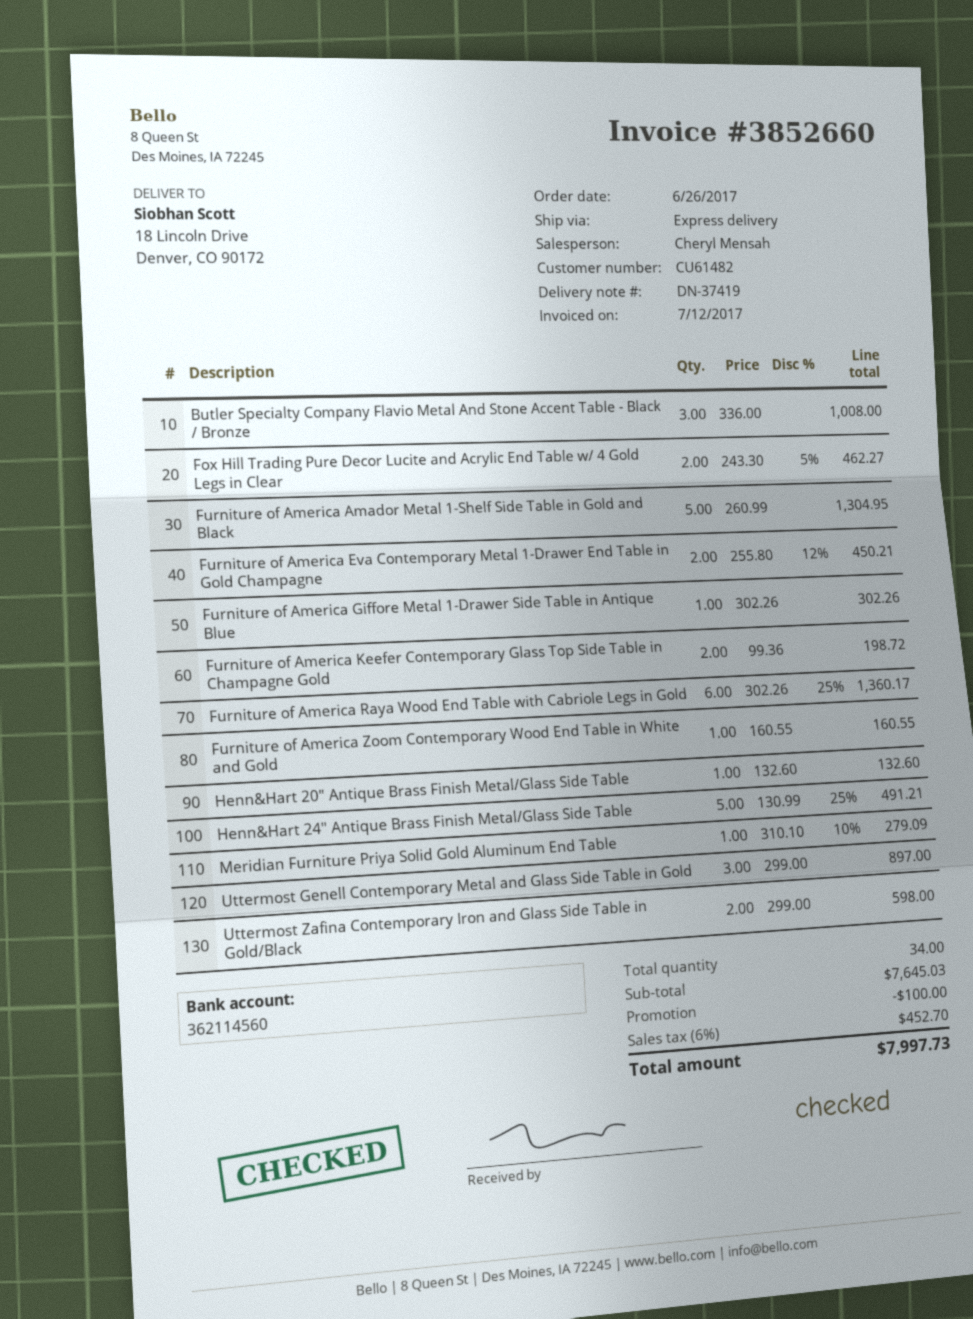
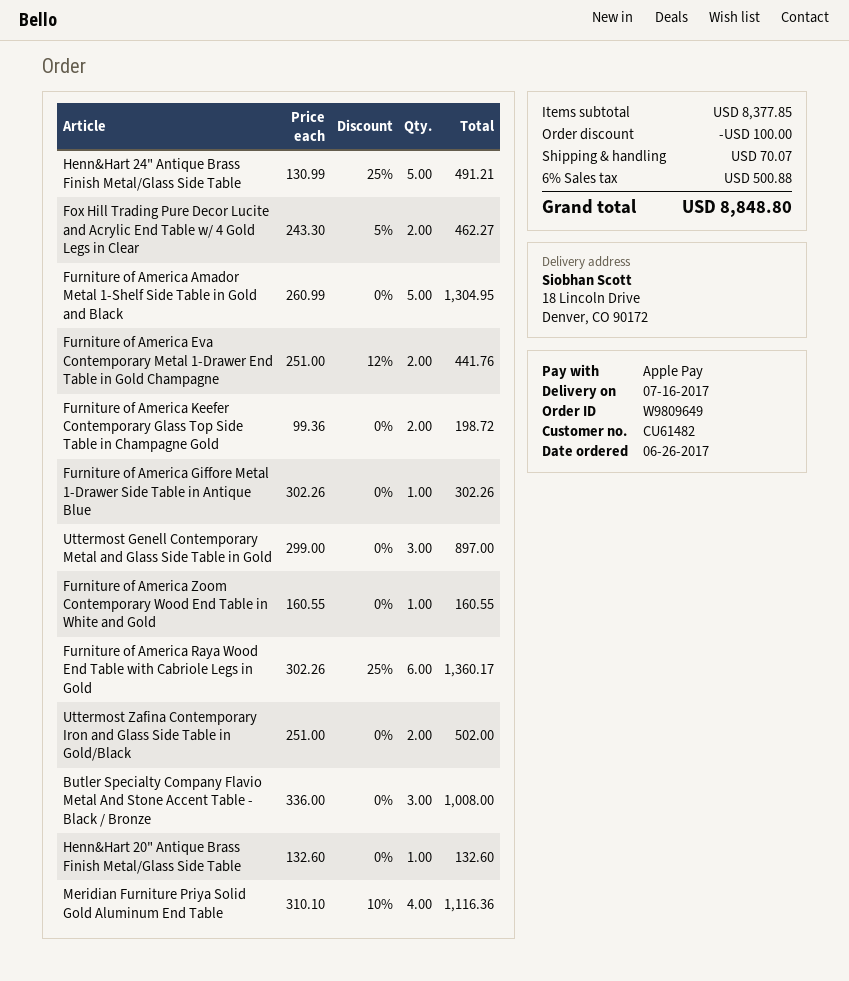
Furniture of America Eva Contemporary Metal 1-Drawer End Table in Gold Champagne: 2 x 255.80 - 12% = 450.21 -> 2 x 251.00 - 12% = 441.76
Meridian Furniture Priya Solid Gold Aluminum End Table: 1 x 310.10 - 10% = 279.09 -> 4 x 310.10 - 10% = 1116.36
Uttermost Zafina Contemporary Iron and Glass Side Table in Gold/Black: 2 x 299.00 = 598.00 -> 2 x 251.00 = 502.00
subtotal: 7645.03 -> 8377.85
shipping: none -> 70.07
tax: 6% = 452.70 -> 6% = 500.88
total: 7997.73 -> 8848.80

